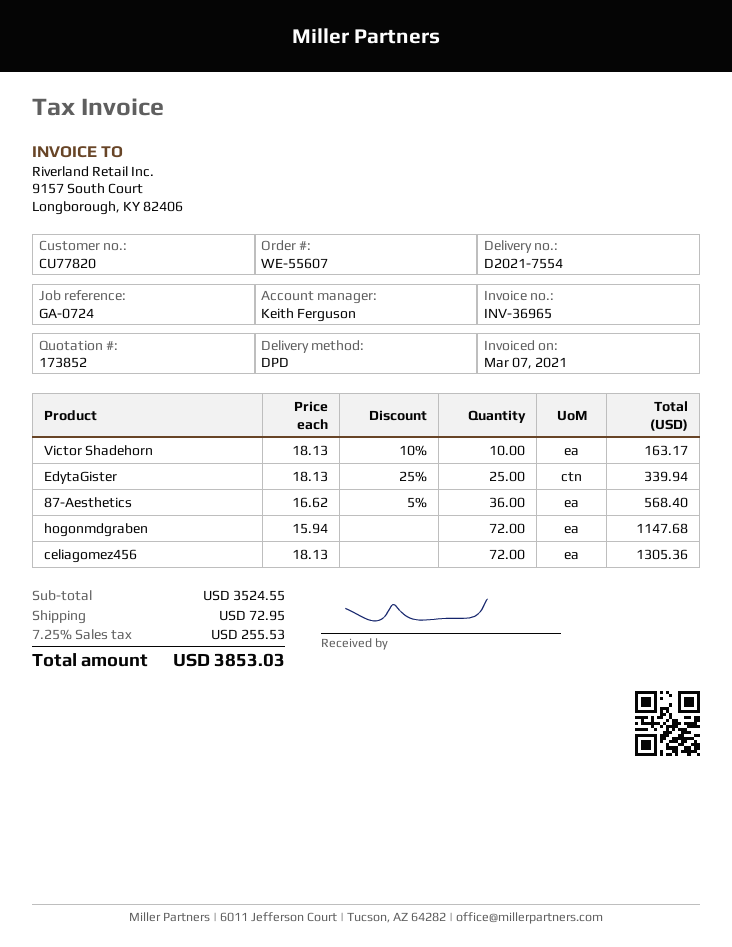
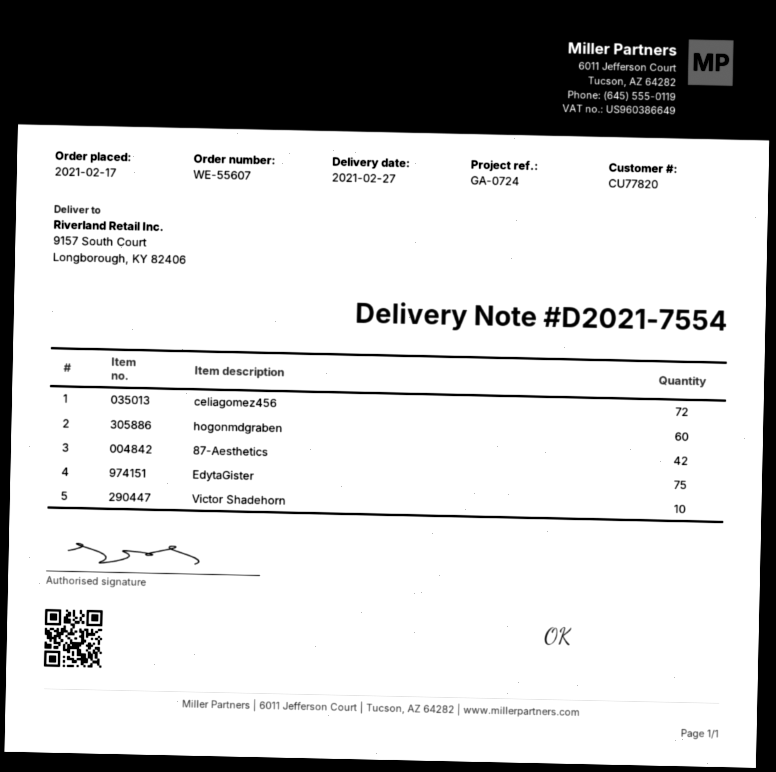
EdytaGister: 25 -> 75
87-Aesthetics: 36 -> 42
hogonmdgraben: 72 -> 60

